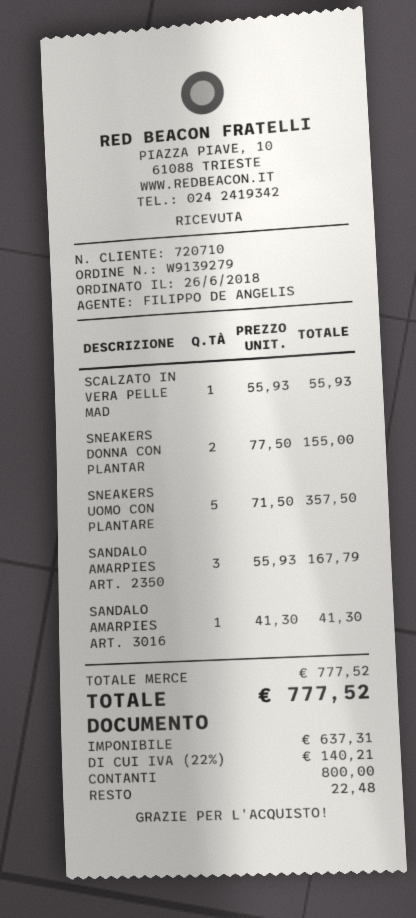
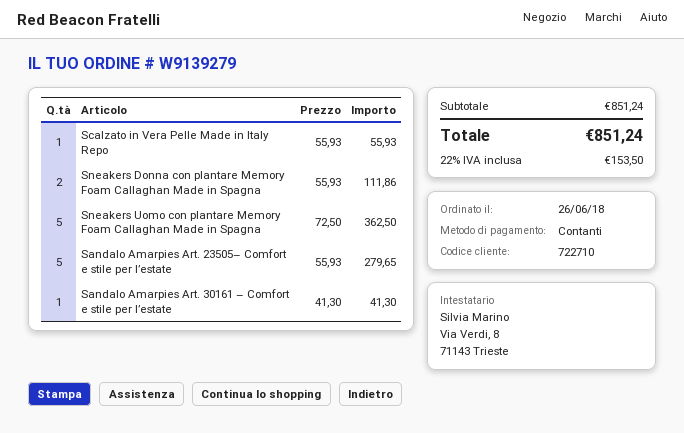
customer number: 720710 -> 722710
SNEAKERS DONNA CON PLANTAR: 2 x 77.50 = 155.00 -> 2 x 55.93 = 111.86
SNEAKERS UOMO CON PLANTARE: 5 x 71.50 = 357.50 -> 5 x 72.50 = 362.50
SANDALO AMARPIES ART. 2350: 3 x 55.93 = 167.79 -> 5 x 55.93 = 279.65
subtotal: 777.52 -> 851.24
tax: 22% = 140.21 -> 22% = 153.50
total: 777.52 -> 851.24

